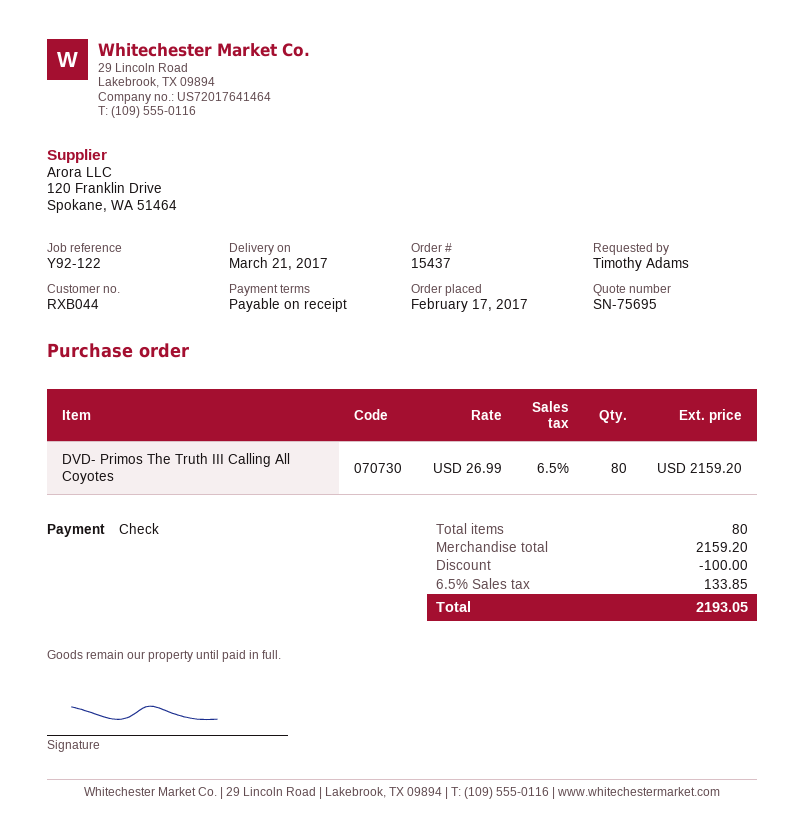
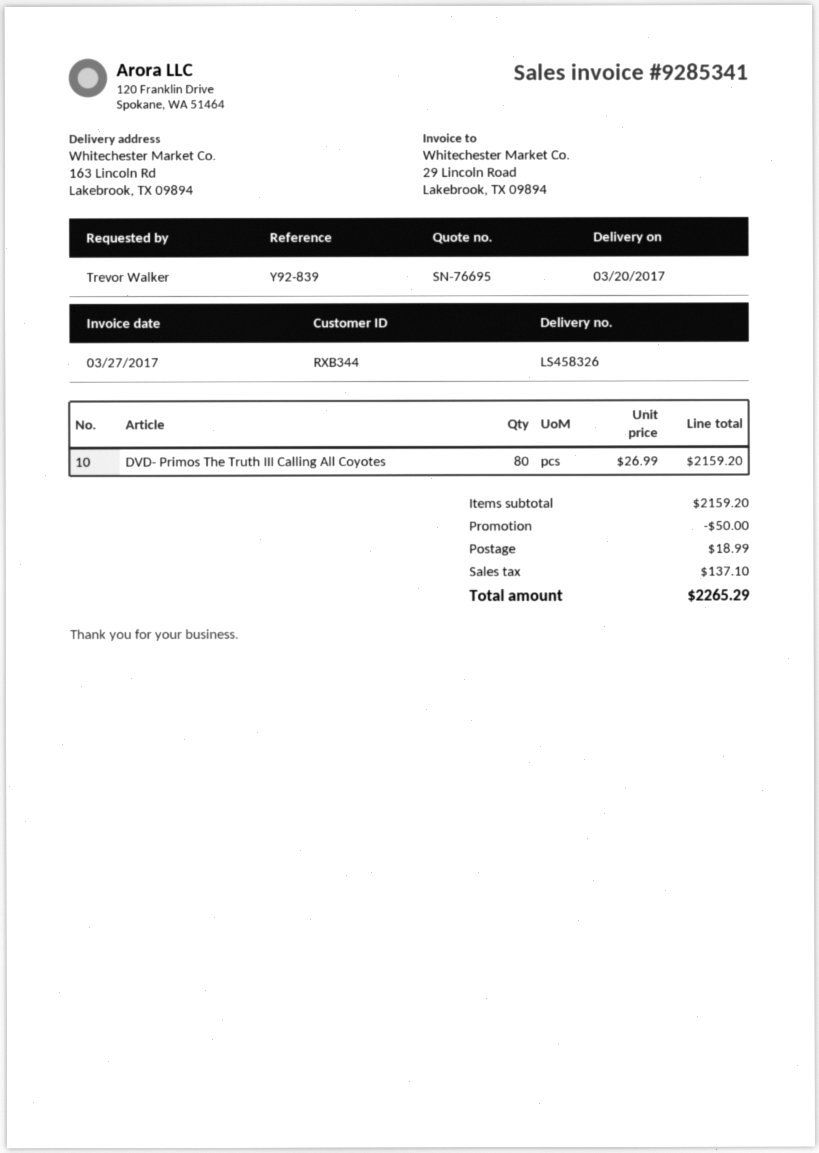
quote number: SN-75695 -> SN-76695
delivery date: 2017-03-21 -> 2017-03-20
customer number: RXB044 -> RXB344
reference: Y92-122 -> Y92-839
ordered by: Timothy Adams -> Trevor Walker
discount: 100.00 -> 50.00
shipping: none -> 18.99
tax: 133.85 -> 137.10
total: 2193.05 -> 2265.29

